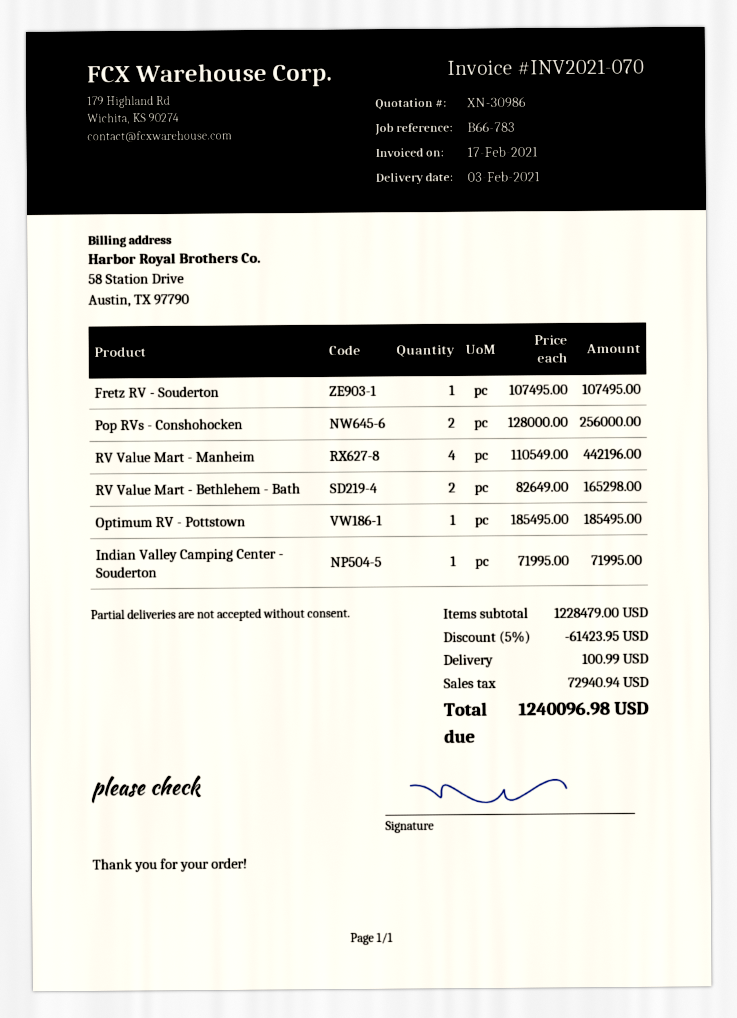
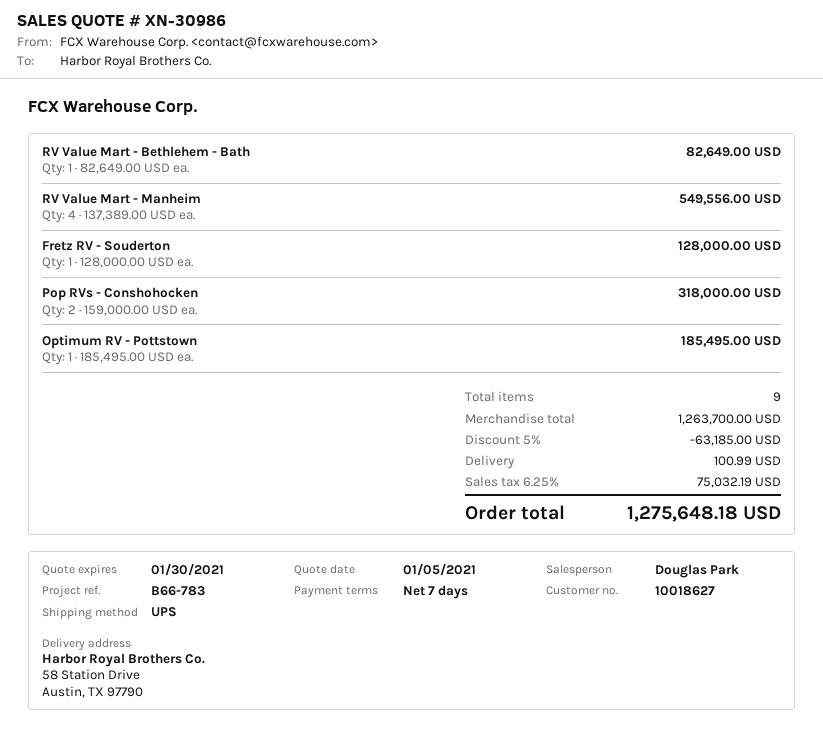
Fretz RV - Souderton: 1 x 107495.00 = 107495.00 -> 1 x 128000.00 = 128000.00
Pop RVs - Conshohocken: 2 x 128000.00 = 256000.00 -> 2 x 159000.00 = 318000.00
RV Value Mart - Manheim: 4 x 110549.00 = 442196.00 -> 4 x 137389.00 = 549556.00
RV Value Mart - Bethlehem - Bath: 2 x 82649.00 = 165298.00 -> 1 x 82649.00 = 82649.00
Indian Valley Camping Center - Souderton: 1 x 71995.00 = 71995.00 -> none
subtotal: 1228479.00 -> 1263700.00
discount: 5% = 61423.95 -> 5% = 63185.00
tax: 72940.94 -> 75032.19
total: 1240096.98 -> 1275648.18

